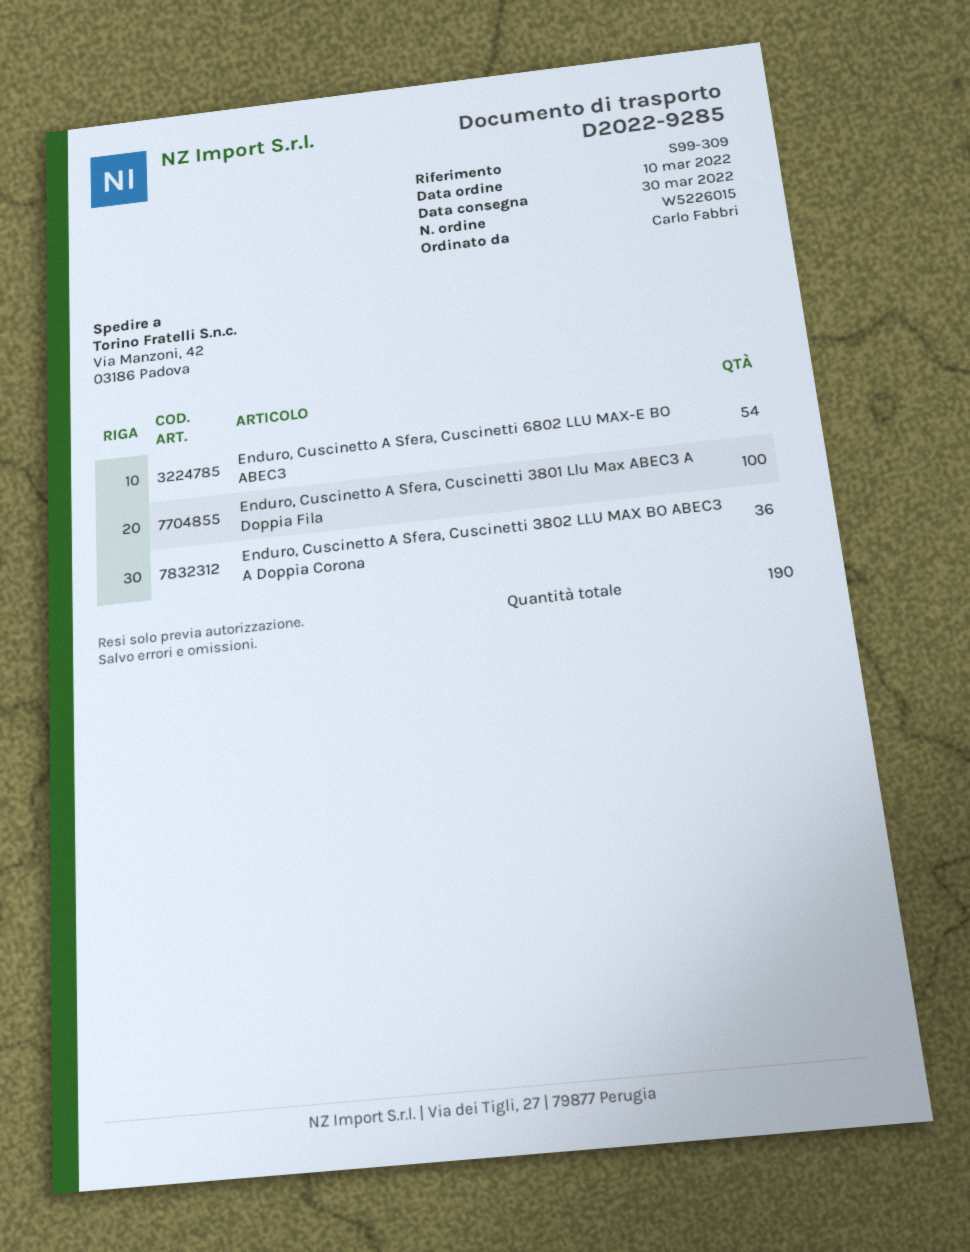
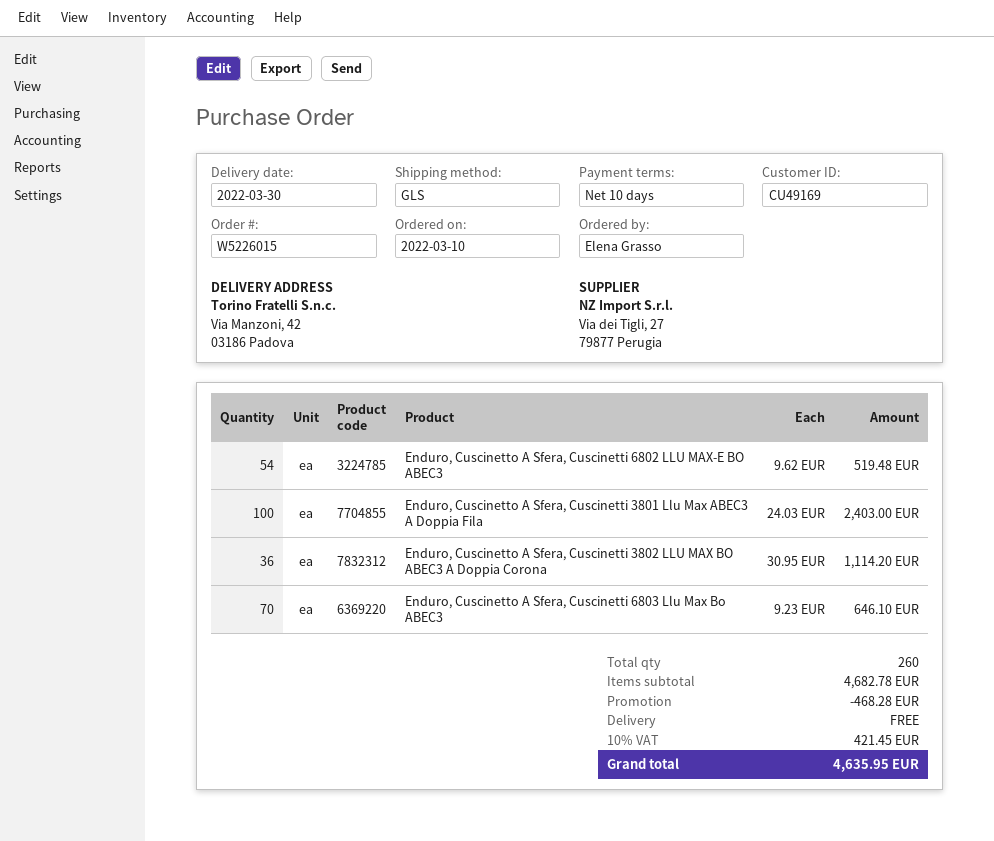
ordered by: Carlo Fabbri -> Elena Grasso
Enduro, Cuscinetto A Sfera, Cuscinetti 6803 Llu Max Bo ABEC3: none -> 70
total quantity: 190 -> 260

